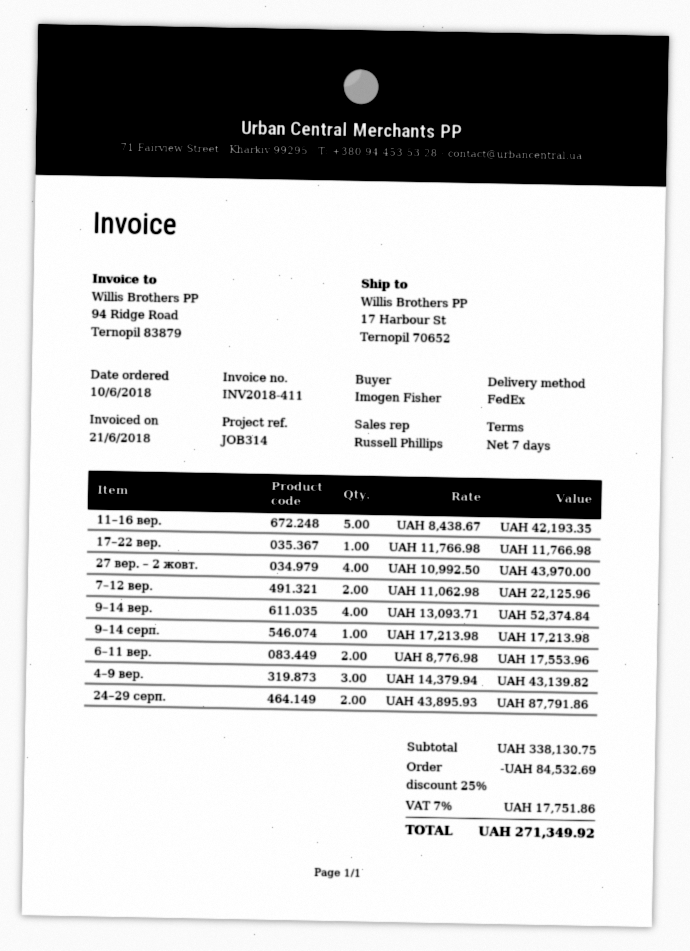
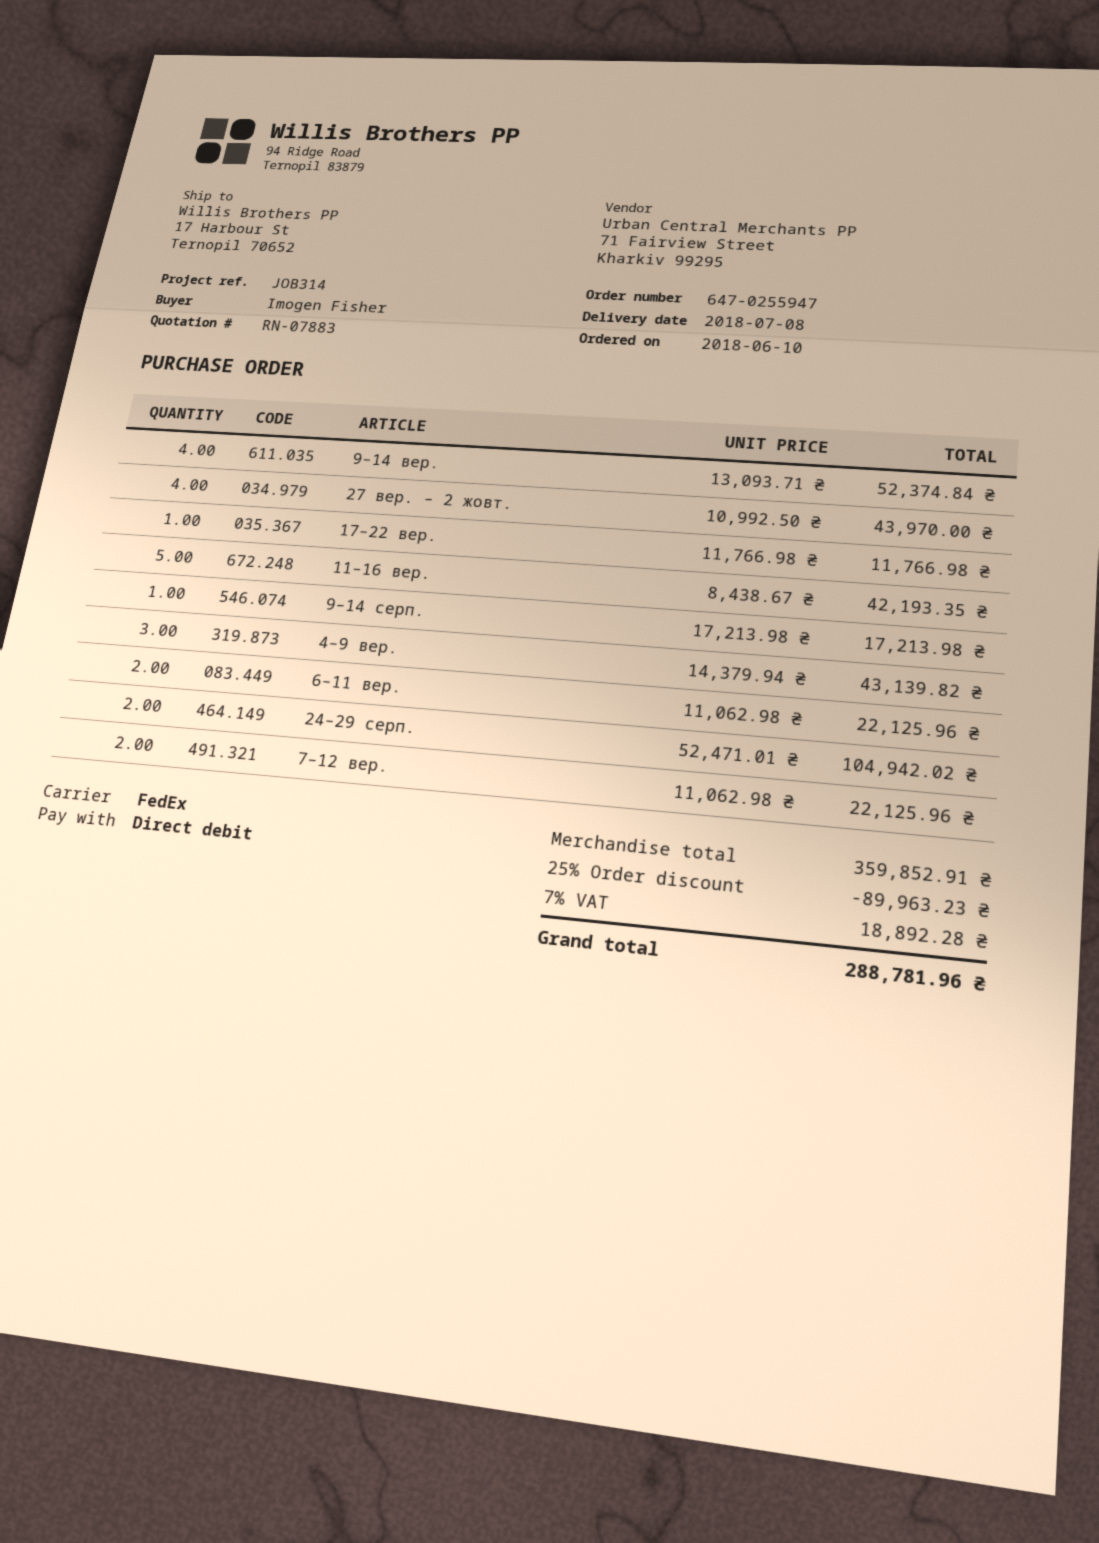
6–11 вер.: 2 x 8776.98 = 17553.96 -> 2 x 11062.98 = 22125.96
24–29 серп.: 2 x 43895.93 = 87791.86 -> 2 x 52471.01 = 104942.02
subtotal: 338130.75 -> 359852.91
discount: 25% = 84532.69 -> 25% = 89963.23
tax: 7% = 17751.86 -> 7% = 18892.28
total: 271349.92 -> 288781.96

